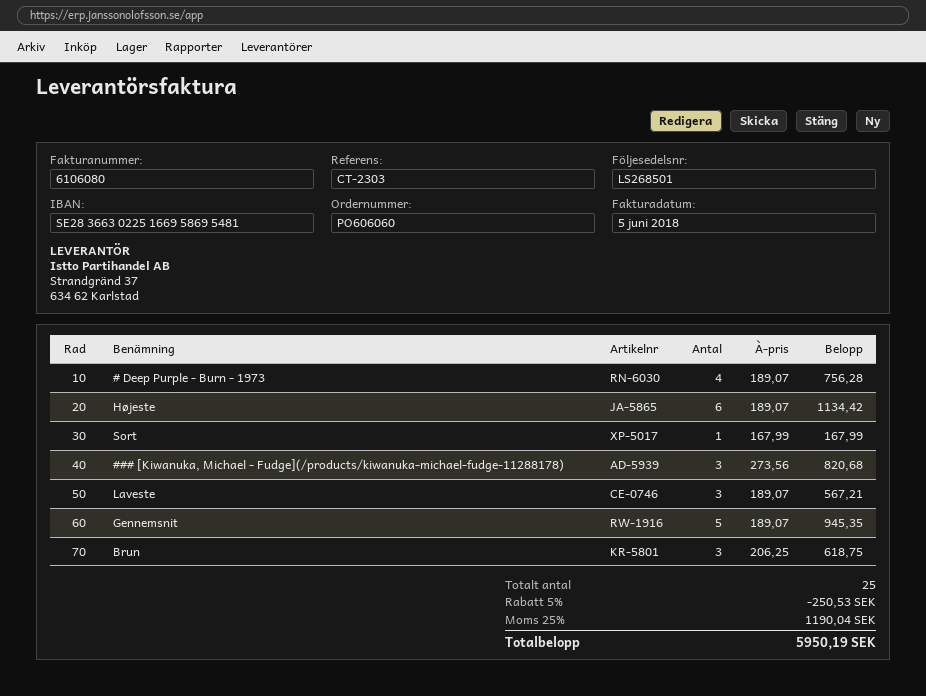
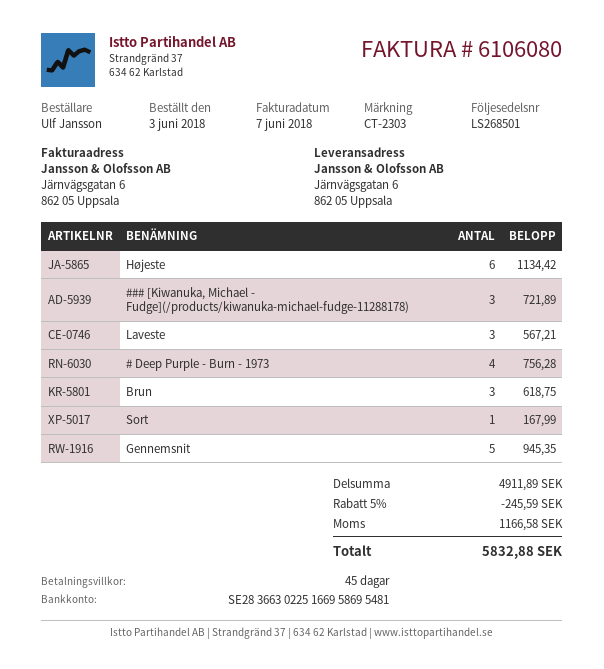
invoice date: 2018-06-05 -> 2018-06-07
### [Kiwanuka, Michael - Fudge](/products/kiwanuka-michael-fudge-11288178): 3 for 820.68 -> 3 for 721.89
discount: 5% = 250.53 -> 5% = 245.59
tax: 1190.04 -> 1166.58
total: 5950.19 -> 5832.88

